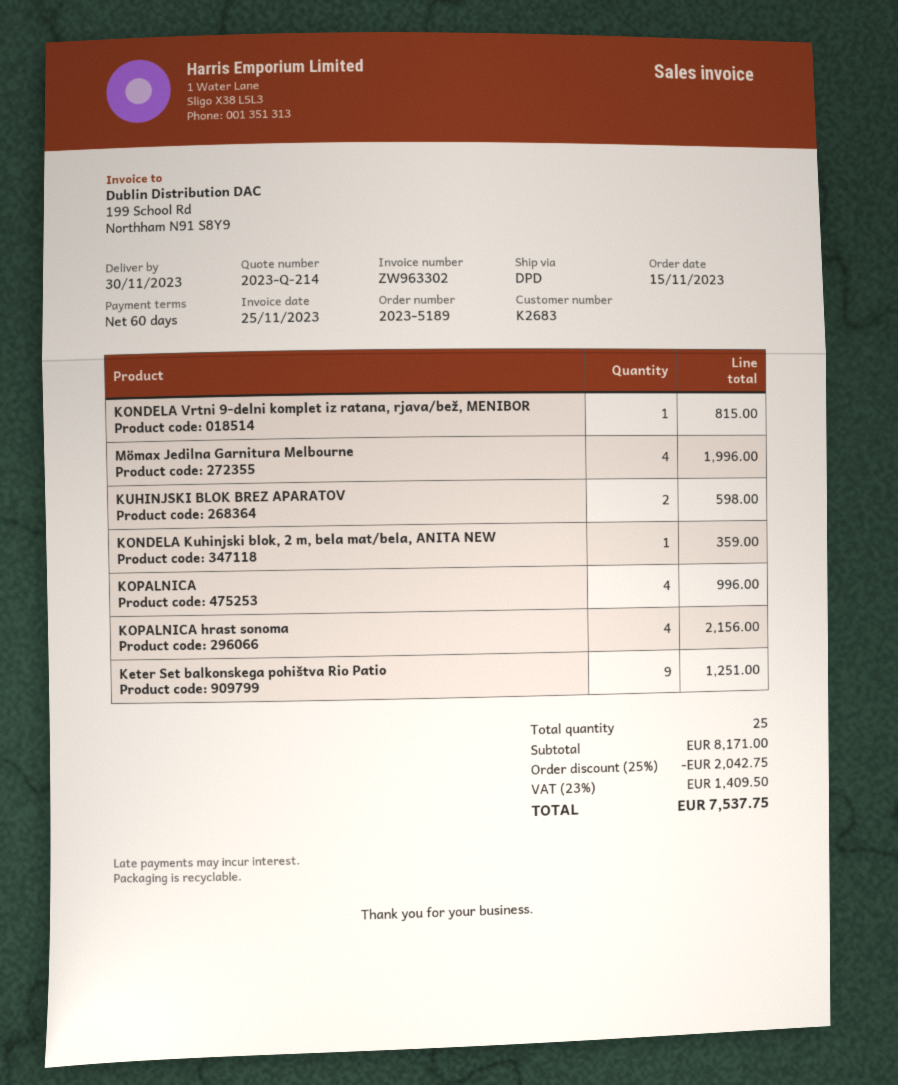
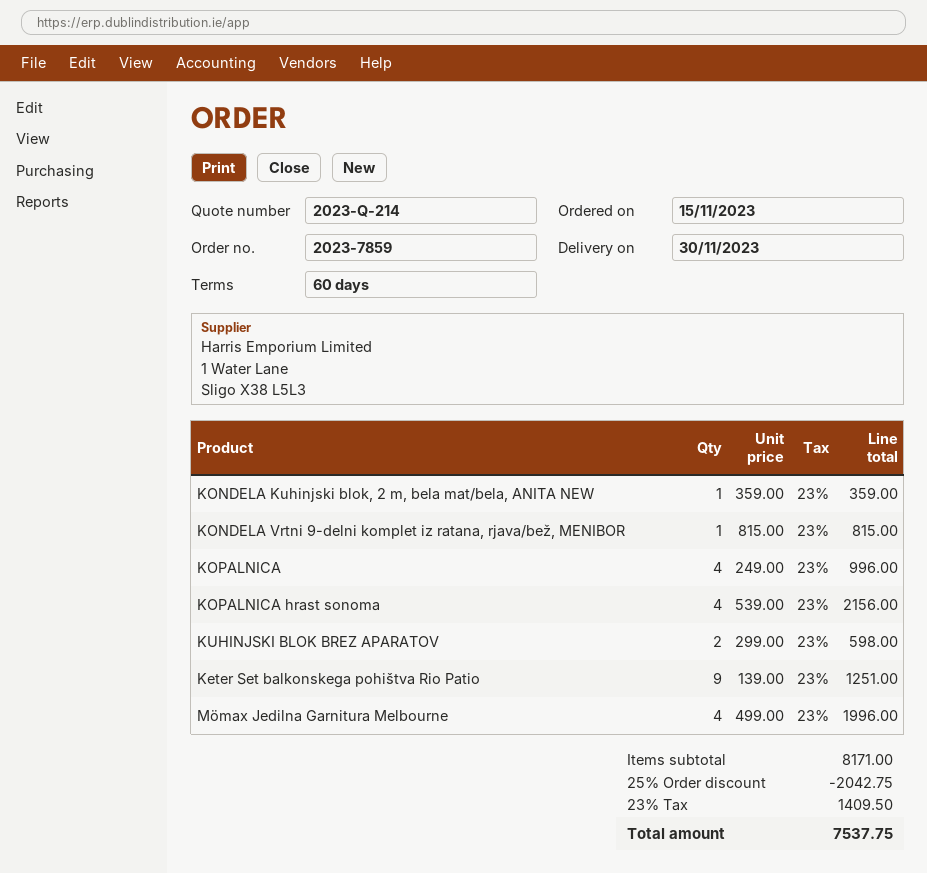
order number: 2023-5189 -> 2023-7859

